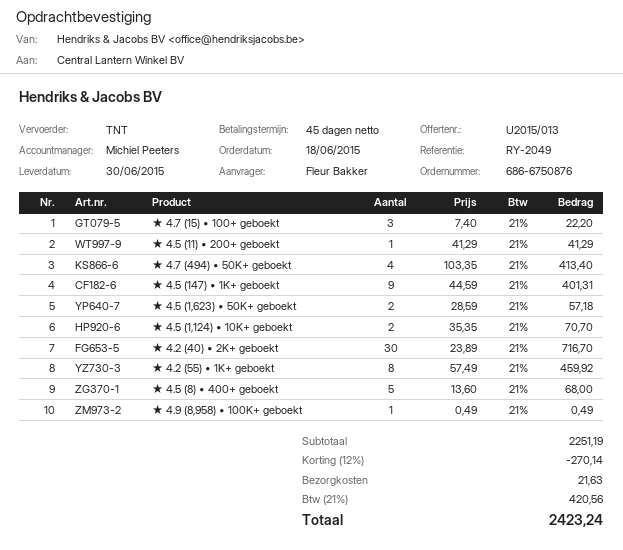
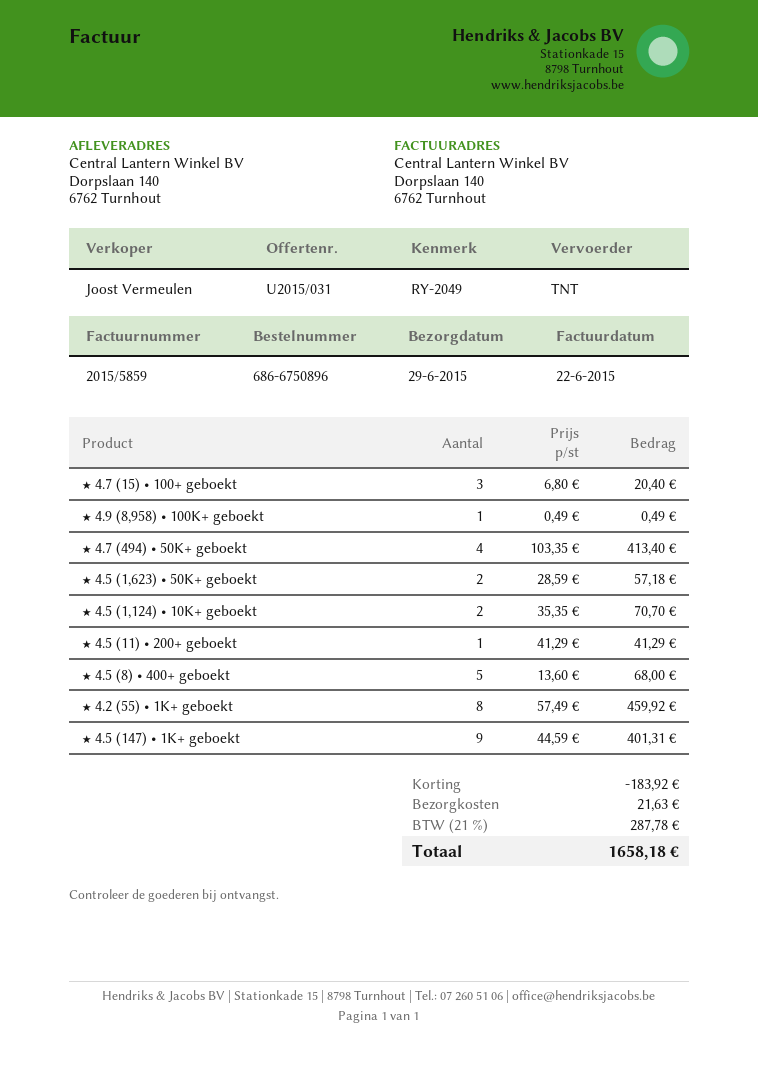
quote number: U2015/013 -> U2015/031
order number: 686-6750876 -> 686-6750896
delivery date: 2015-06-30 -> 2015-06-29
sales rep: Michiel Peeters -> Joost Vermeulen
★ 4.7 (15) • 100+ geboekt: 3 x 7.40 = 22.20 -> 3 x 6.80 = 20.40
★ 4.2 (40) • 2K+ geboekt: 30 x 23.89 = 716.70 -> none
discount: 270.14 -> 183.92
tax: 21% = 420.56 -> 21% = 287.78
total: 2423.24 -> 1658.18

